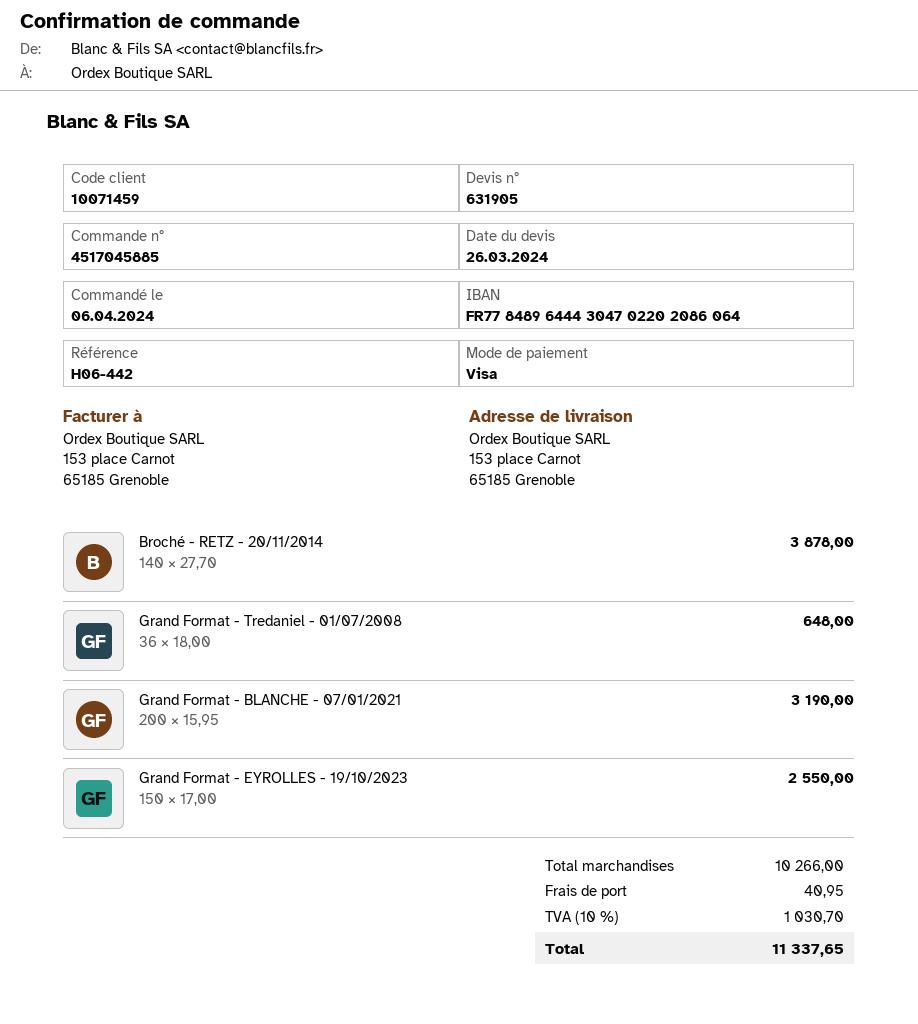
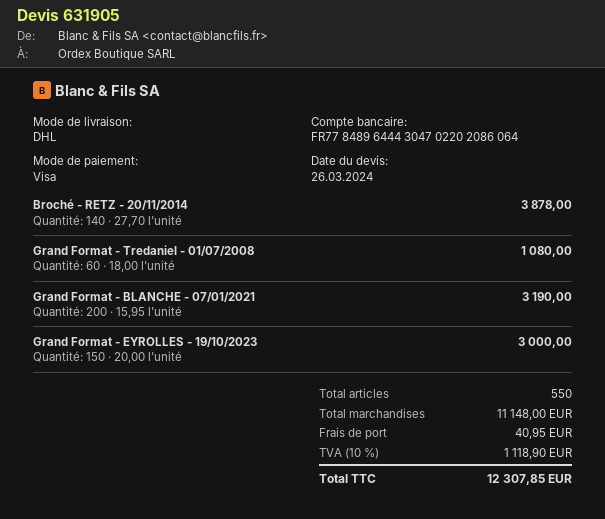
Grand Format - Tredaniel - 01/07/2008: 36 x 18.00 = 648.00 -> 60 x 18.00 = 1080.00
Grand Format - EYROLLES - 19/10/2023: 150 x 17.00 = 2550.00 -> 150 x 20.00 = 3000.00
subtotal: 10266.00 -> 11148.00
tax: 10% = 1030.70 -> 10% = 1118.90
total: 11337.65 -> 12307.85

